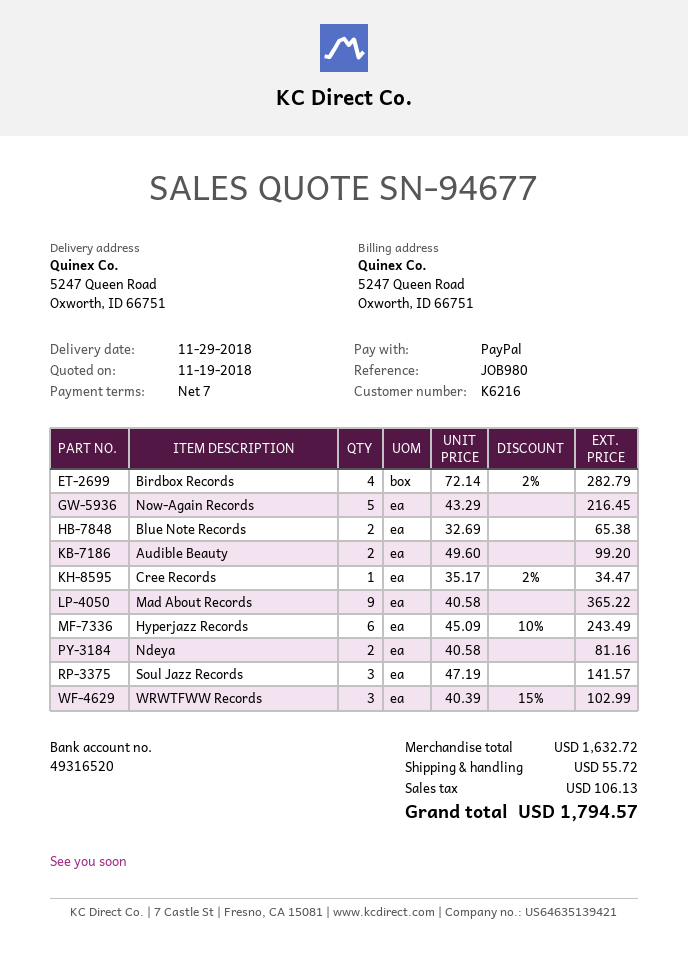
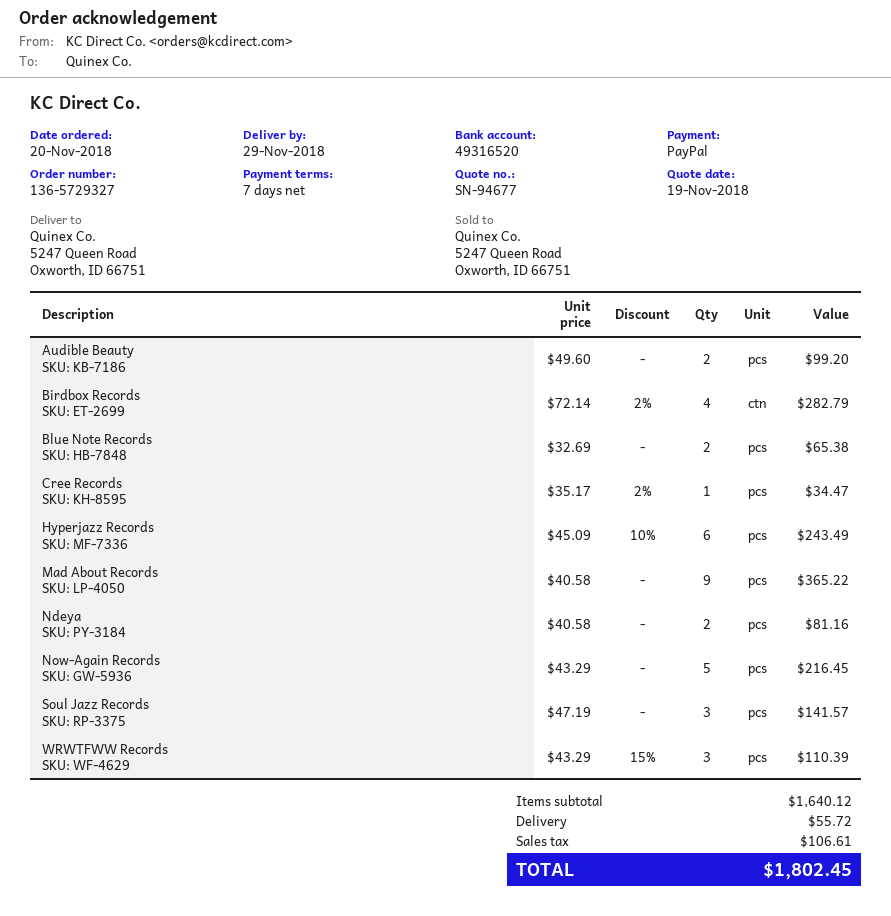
WRWTFWW Records: 3 x 40.39 - 15% = 102.99 -> 3 x 43.29 - 15% = 110.39
subtotal: 1632.72 -> 1640.12
tax: 106.13 -> 106.61
total: 1794.57 -> 1802.45

